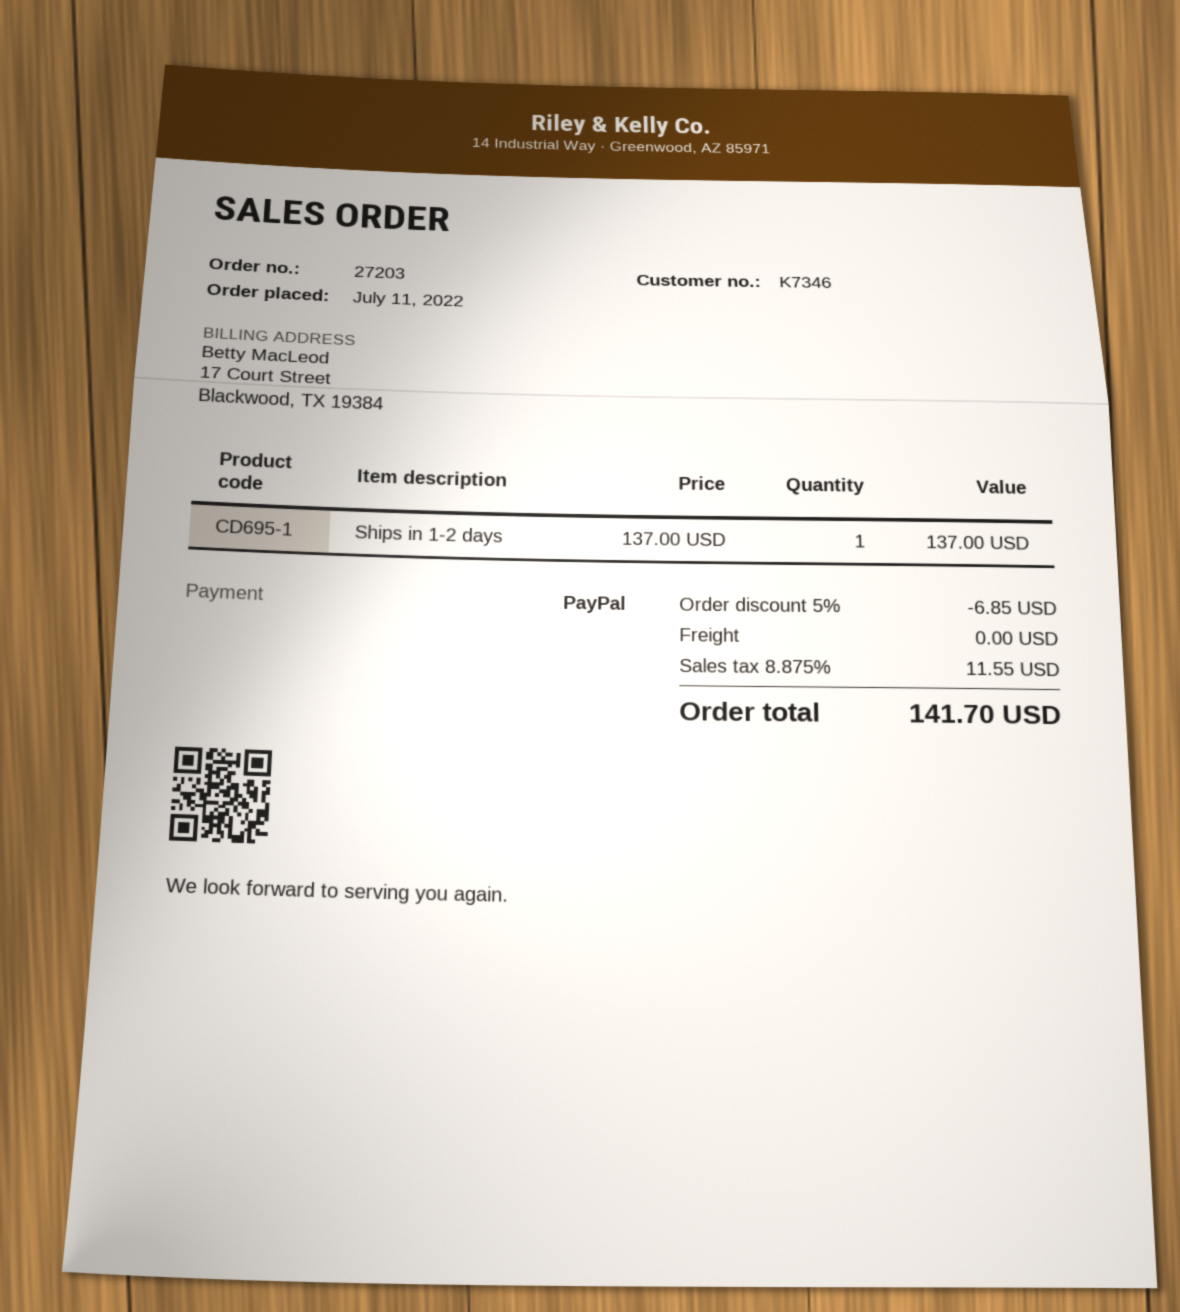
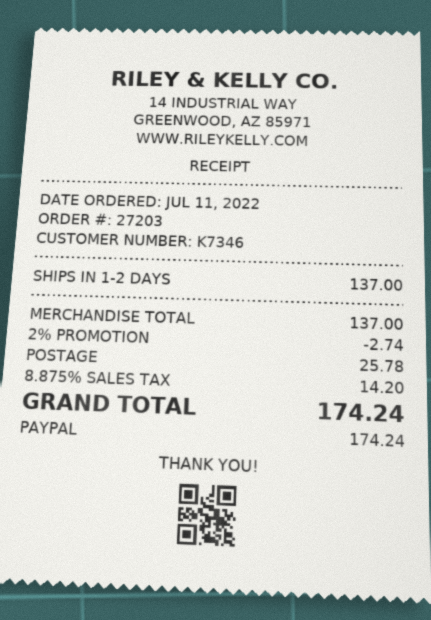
discount: 5% = 6.85 -> 2% = 2.74
shipping: 0.00 -> 25.78
tax: 8.875% = 11.55 -> 8.875% = 14.20
total: 141.70 -> 174.24

